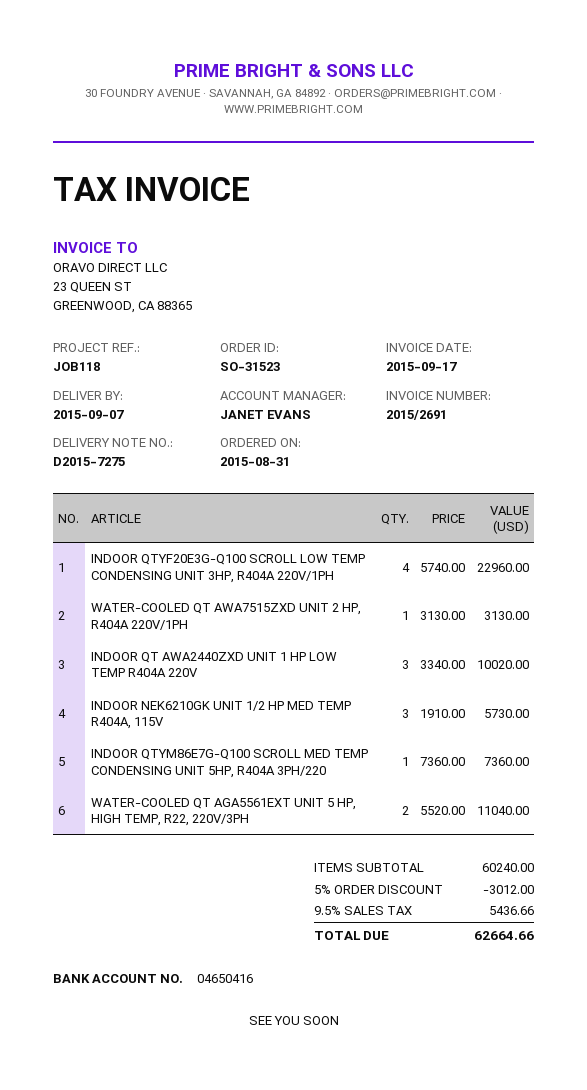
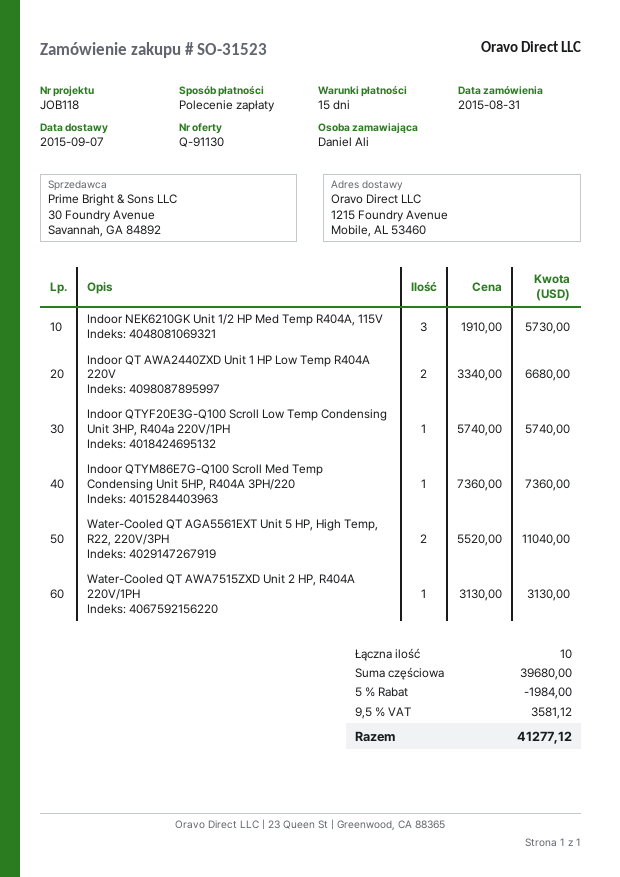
INDOOR QTYF20E3G-Q100 SCROLL LOW TEMP CONDENSING UNIT 3HP, R404A 220V/1PH: 4 x 5740.00 = 22960.00 -> 1 x 5740.00 = 5740.00
INDOOR QT AWA2440ZXD UNIT 1 HP LOW TEMP R404A 220V: 3 x 3340.00 = 10020.00 -> 2 x 3340.00 = 6680.00
subtotal: 60240.00 -> 39680.00
discount: 5% = 3012.00 -> 5% = 1984.00
tax: 9.5% = 5436.66 -> 9.5% = 3581.12
total: 62664.66 -> 41277.12

